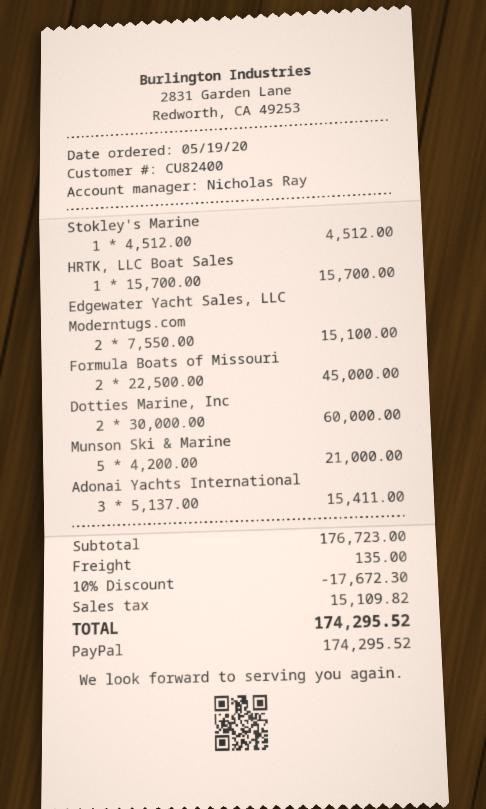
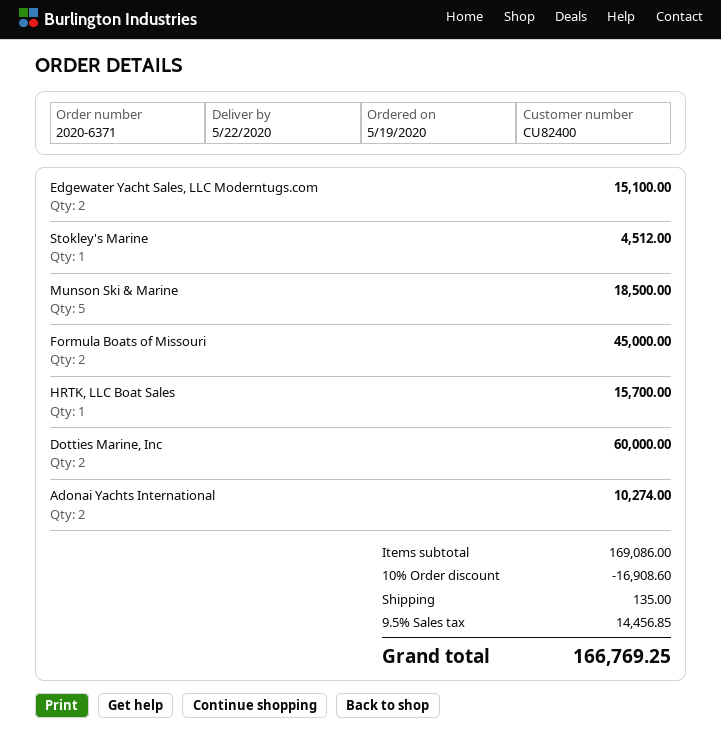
Munson Ski & Marine: 5 for 21000.00 -> 5 for 18500.00
Adonai Yachts International: 3 for 15411.00 -> 2 for 10274.00
subtotal: 176723.00 -> 169086.00
discount: 10% = 17672.30 -> 10% = 16908.60
tax: 15109.82 -> 14456.85
total: 174295.52 -> 166769.25

